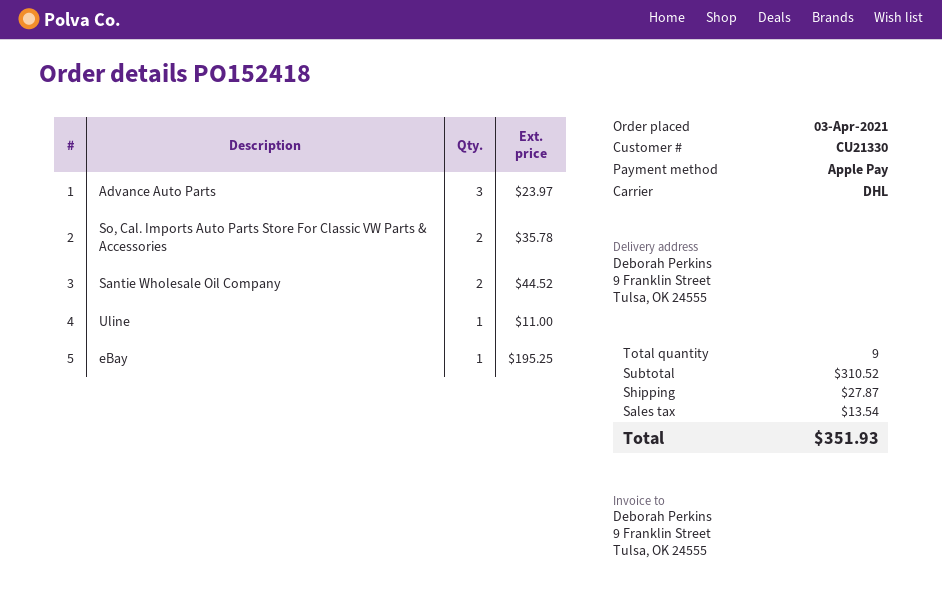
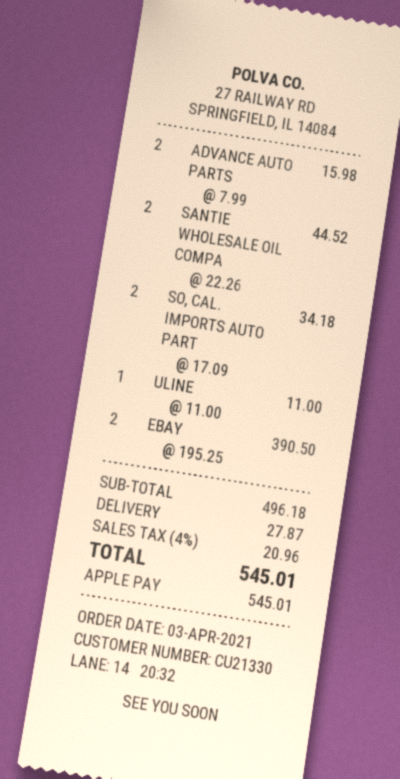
Advance Auto Parts: 3 for 23.97 -> 2 for 15.98
So, Cal. Imports Auto Parts Store For Classic VW Parts & Accessories: 2 for 35.78 -> 2 for 34.18
eBay: 1 for 195.25 -> 2 for 390.50
subtotal: 310.52 -> 496.18
tax: 13.54 -> 20.96
total: 351.93 -> 545.01

